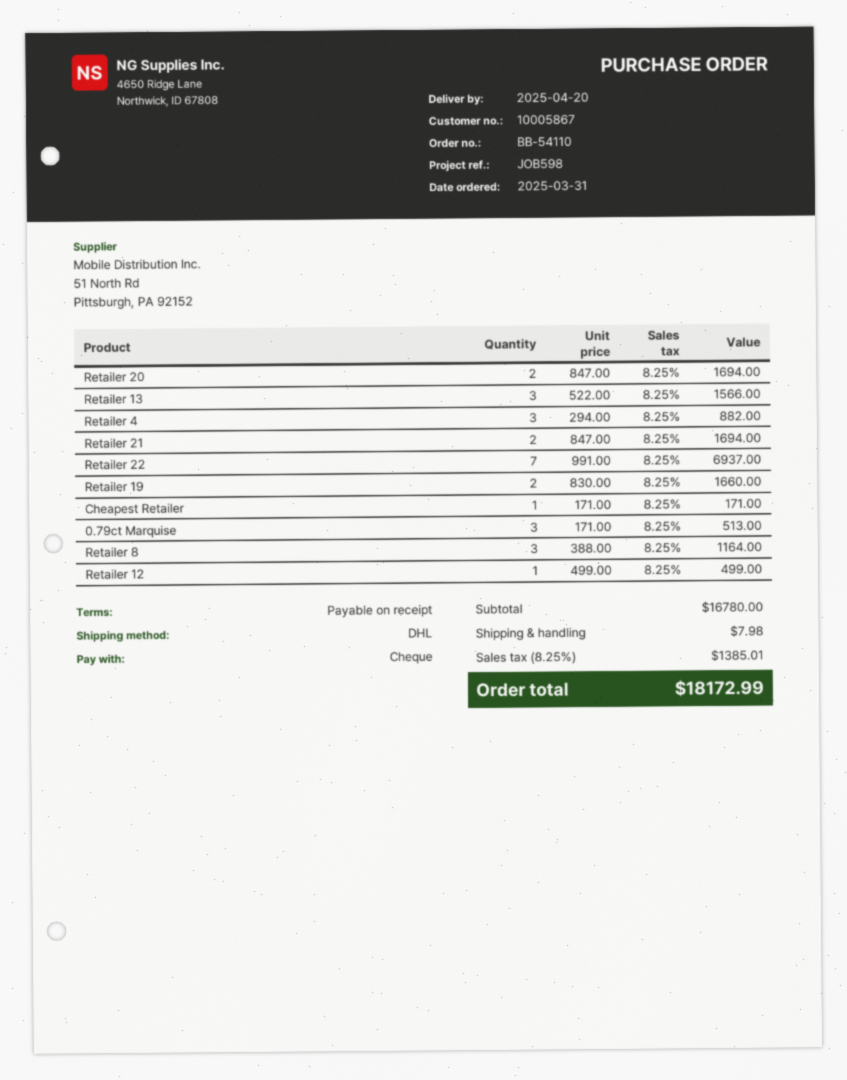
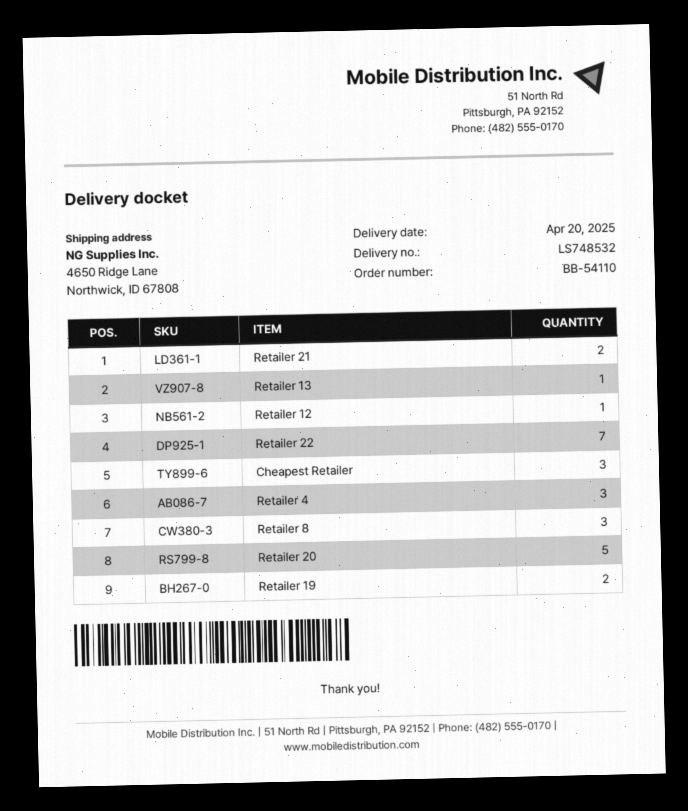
Retailer 20: 2 -> 5
Retailer 13: 3 -> 1
Cheapest Retailer: 1 -> 3
0.79ct Marquise: 3 -> none

